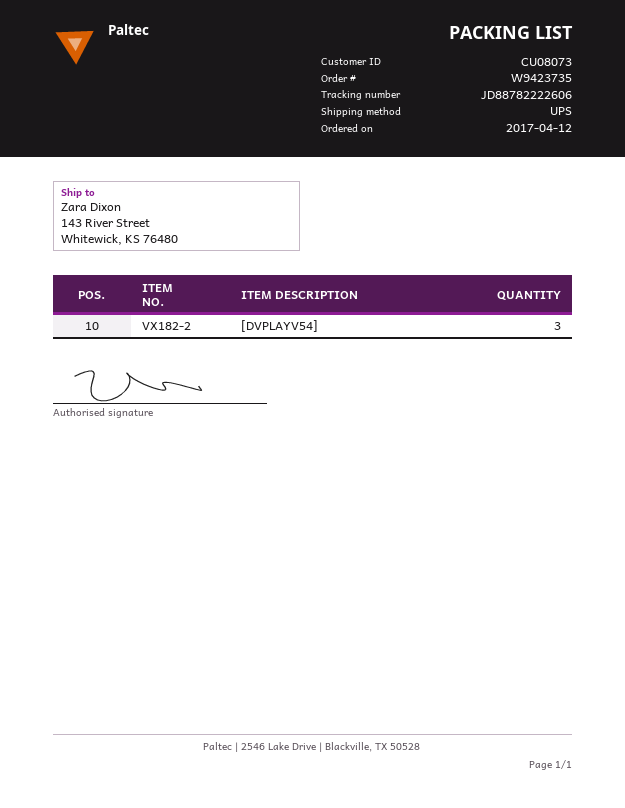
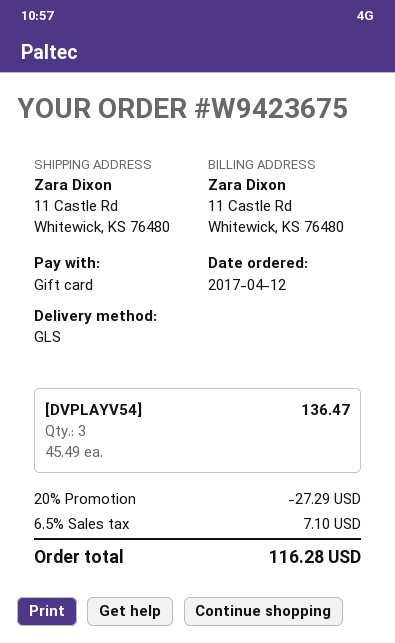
order number: W9423735 -> W9423675
shipping method: UPS -> GLS
ship to: 143 River Street, Whitewick, KS 76480 -> 11 Castle Rd, Whitewick, KS 76480

